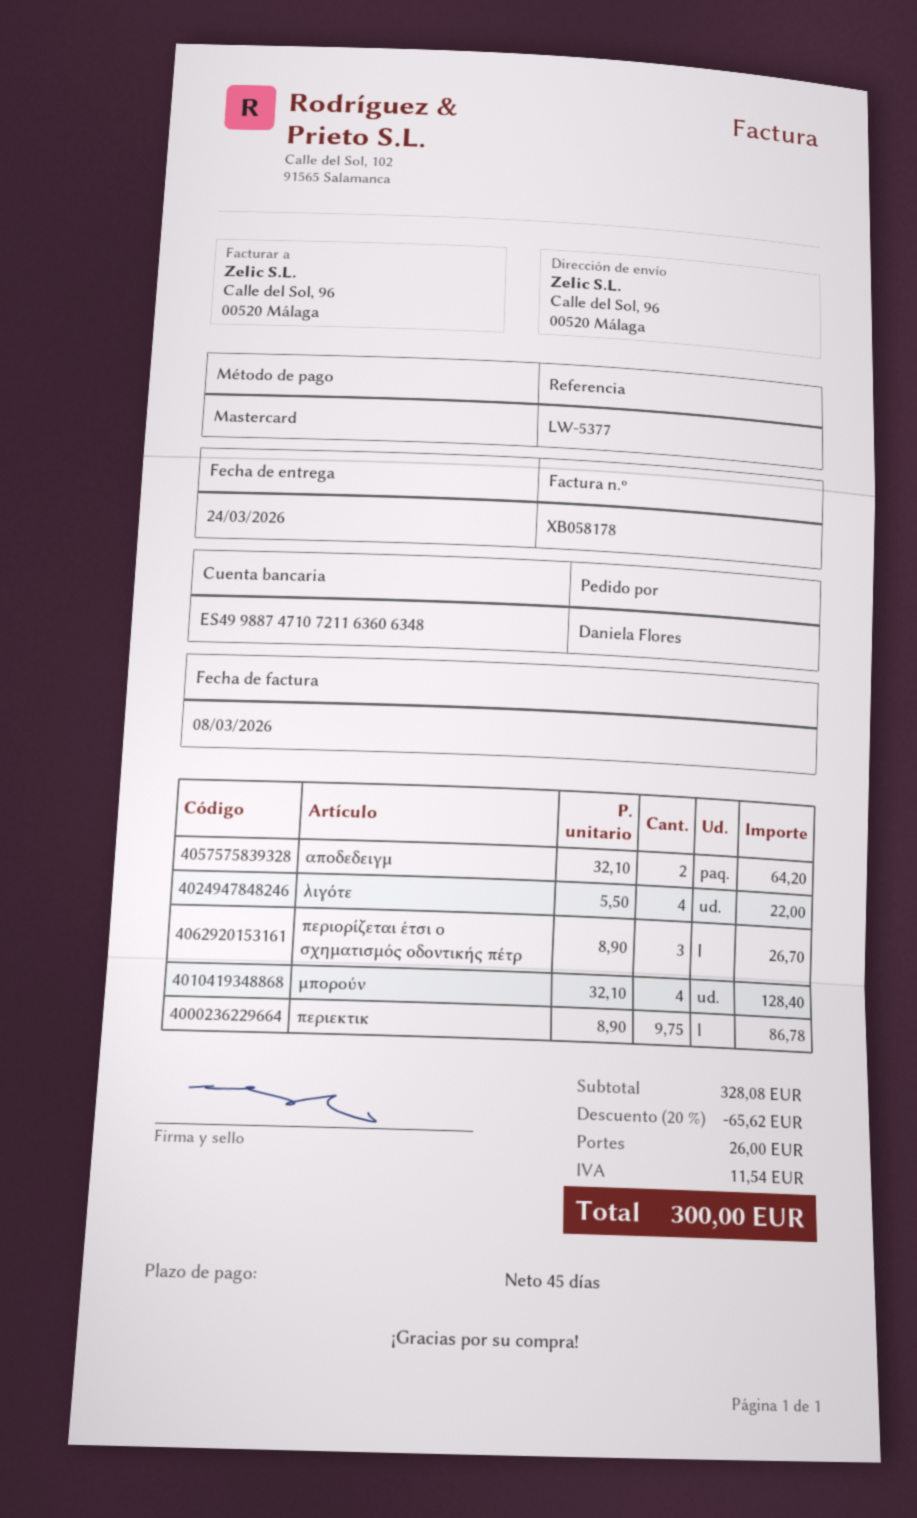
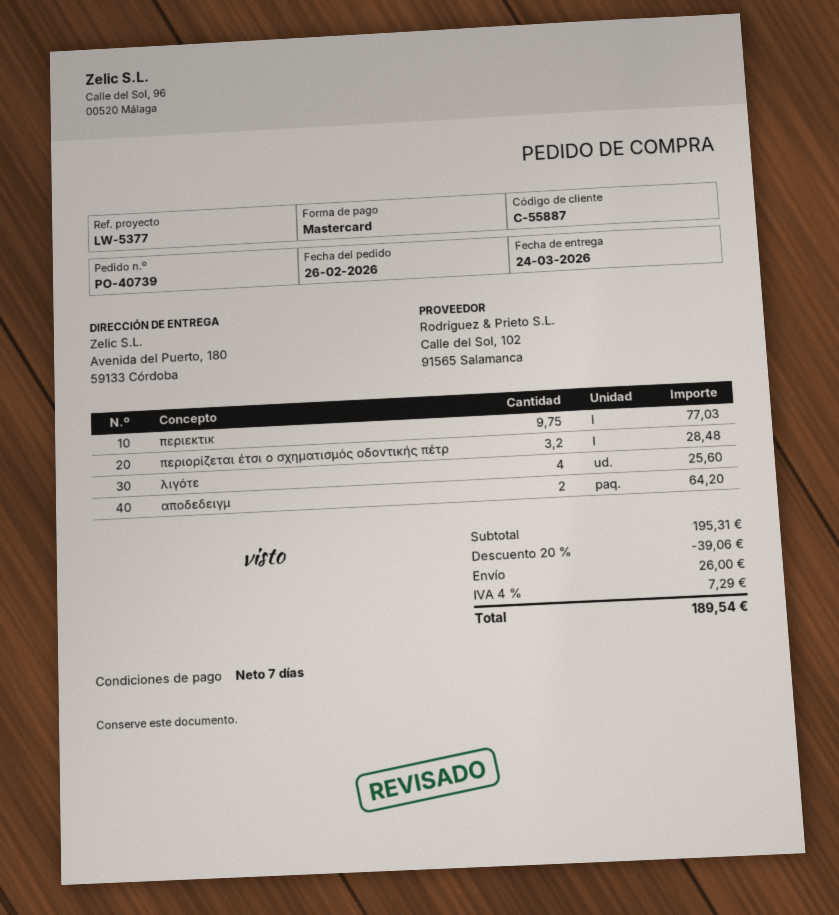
payment terms: 45 days -> 7 days
ship to: Calle del Sol, 96, 00520 Málaga -> Avenida del Puerto, 180, 59133 Córdoba
λιγότε: 4 for 22.00 -> 4 for 25.60
περιορίζεται έτσι ο σχηματισμός οδοντικής πέτρ: 3 for 26.70 -> 3.2 for 28.48
μπορούν: 4 for 128.40 -> none
περιεκτικ: 9.75 for 86.78 -> 9.75 for 77.03
subtotal: 328.08 -> 195.31
discount: 20% = 65.62 -> 20% = 39.06
tax: 11.54 -> 7.29
total: 300.00 -> 189.54

